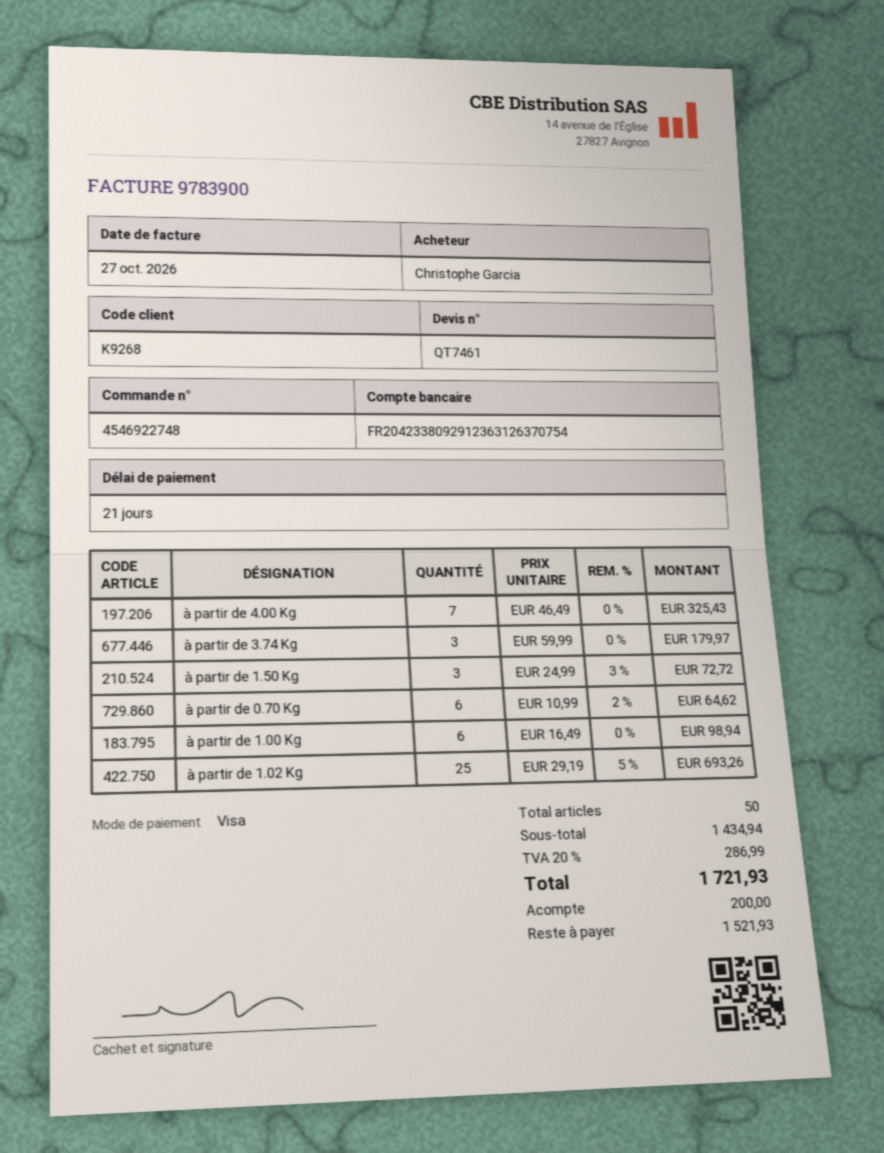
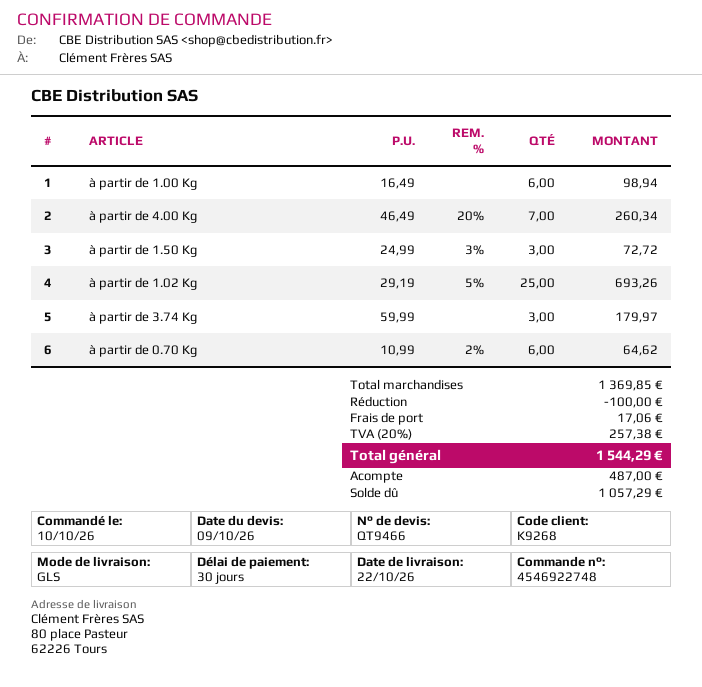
quote number: QT7461 -> QT9466
payment terms: 21 days -> 30 days
à partir de 4.00 Kg: 7 x 46.49 = 325.43 -> 7 x 46.49 - 20% = 260.34
subtotal: 1434.94 -> 1369.85
discount: none -> 100.00
shipping: none -> 17.06
tax: 20% = 286.99 -> 20% = 257.38
total: 1721.93 -> 1544.29
deposit: 200.00 -> 487.00
balance: 1521.93 -> 1057.29

